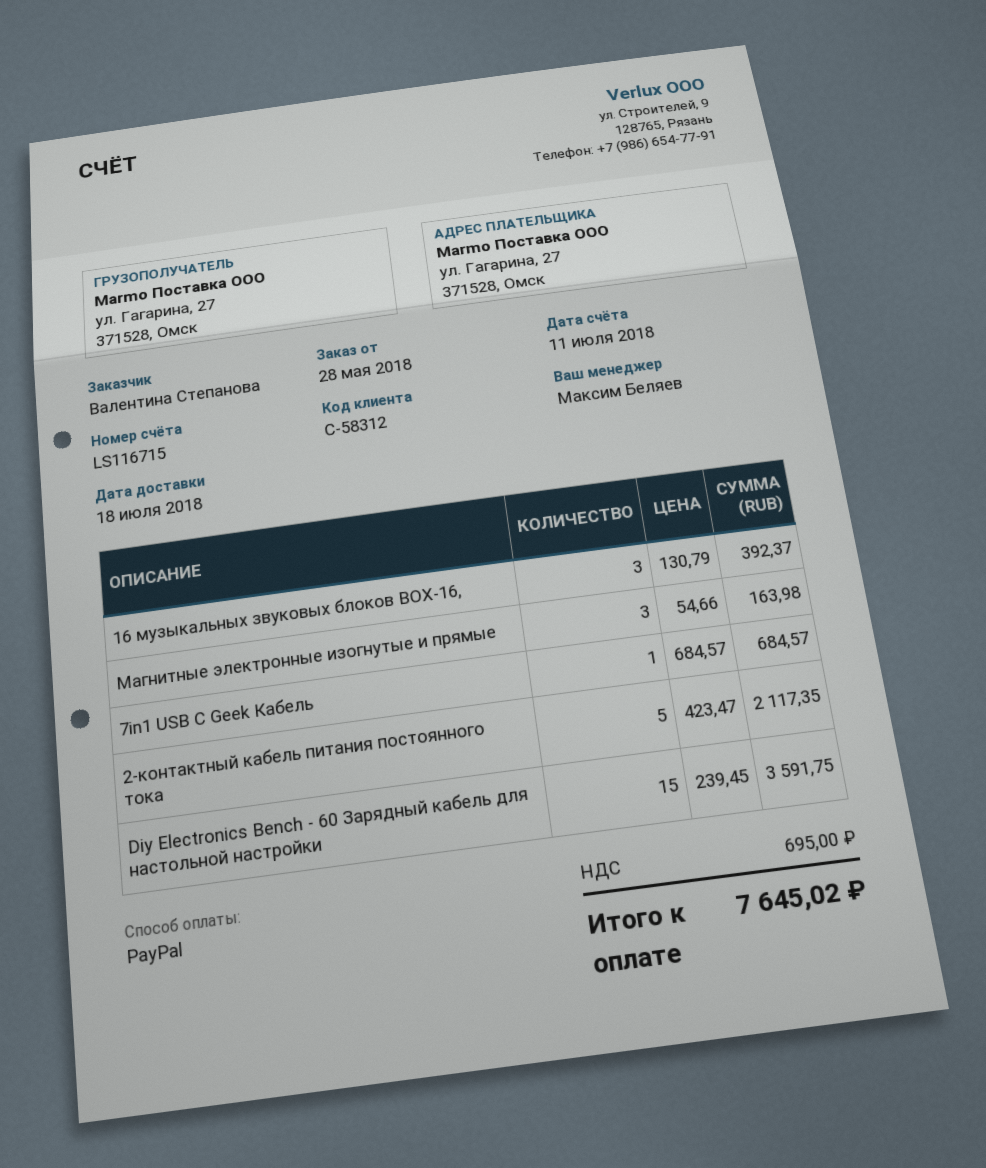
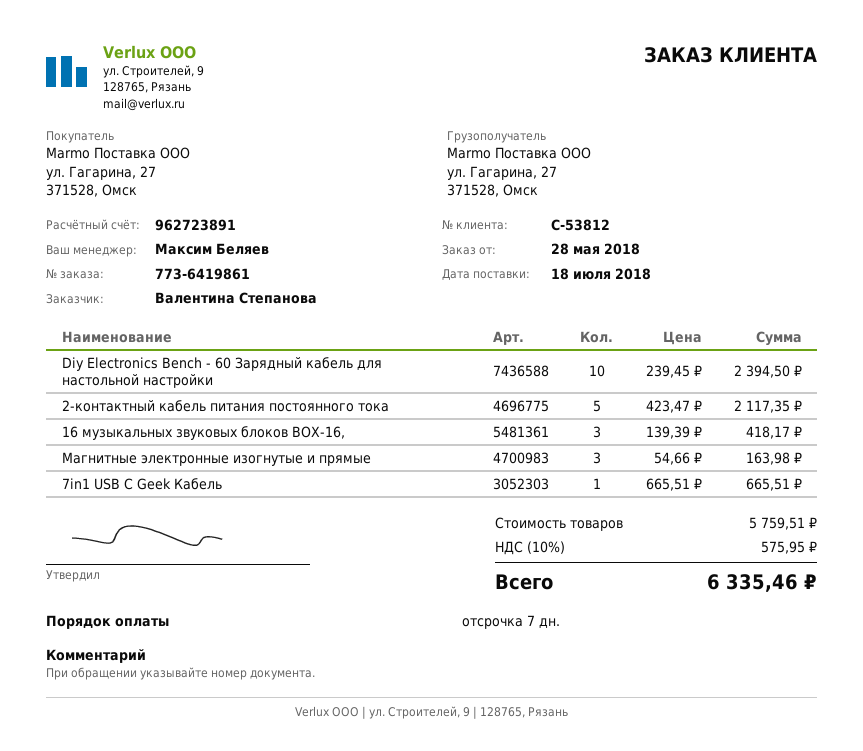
customer number: C-58312 -> C-53812
16 музыкальных звуковых блоков BOX-16,: 3 x 130.79 = 392.37 -> 3 x 139.39 = 418.17
7in1 USB C Geek Кабель: 1 x 684.57 = 684.57 -> 1 x 665.51 = 665.51
Diy Electronics Bench - 60 Зарядный кабель для настольной настройки: 15 x 239.45 = 3591.75 -> 10 x 239.45 = 2394.50
tax: 695.00 -> 575.95
total: 7645.02 -> 6335.46

